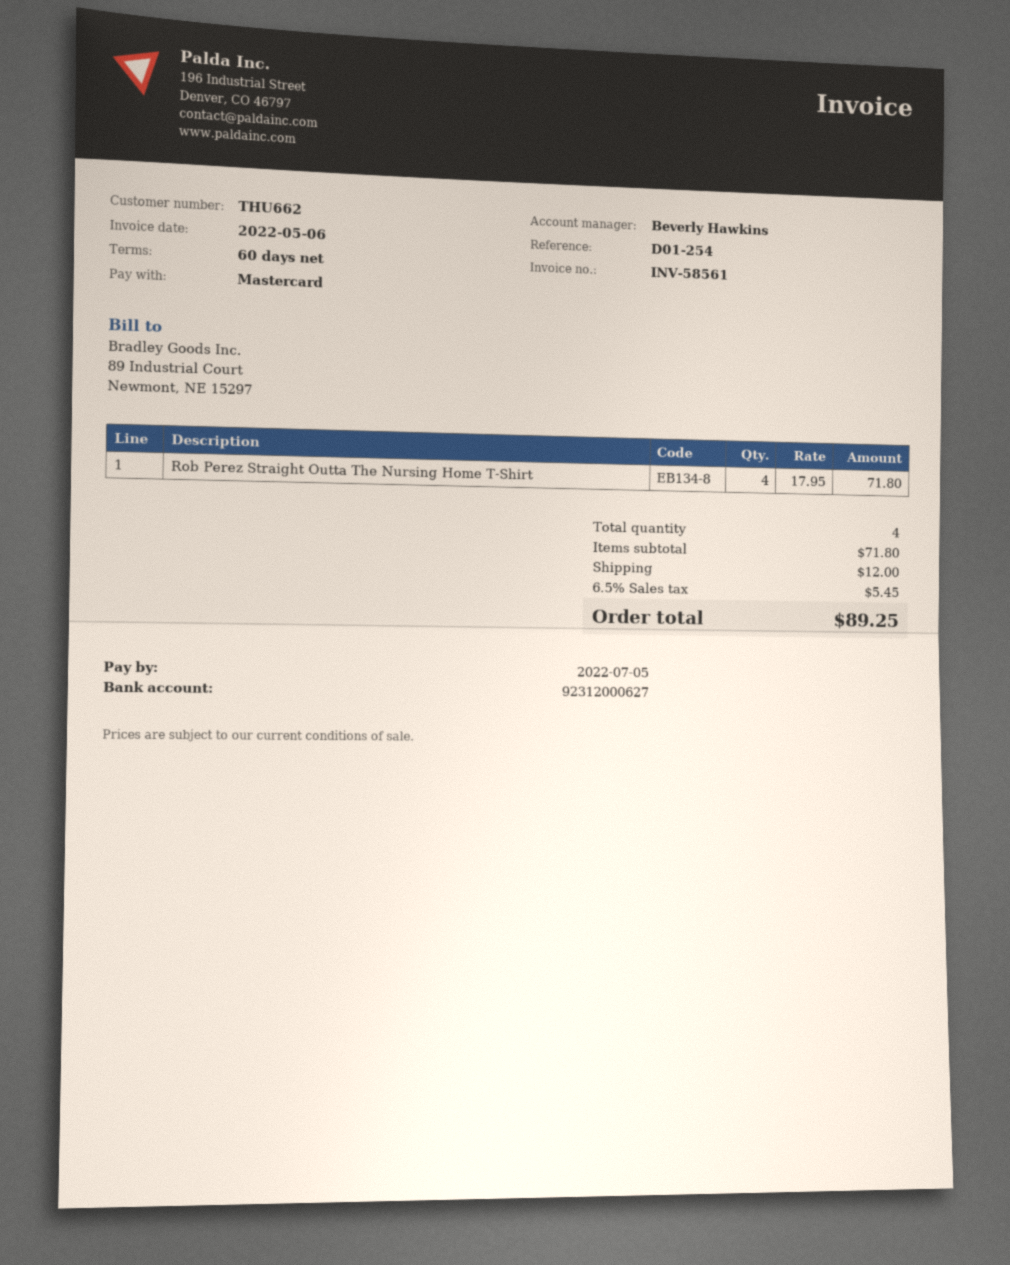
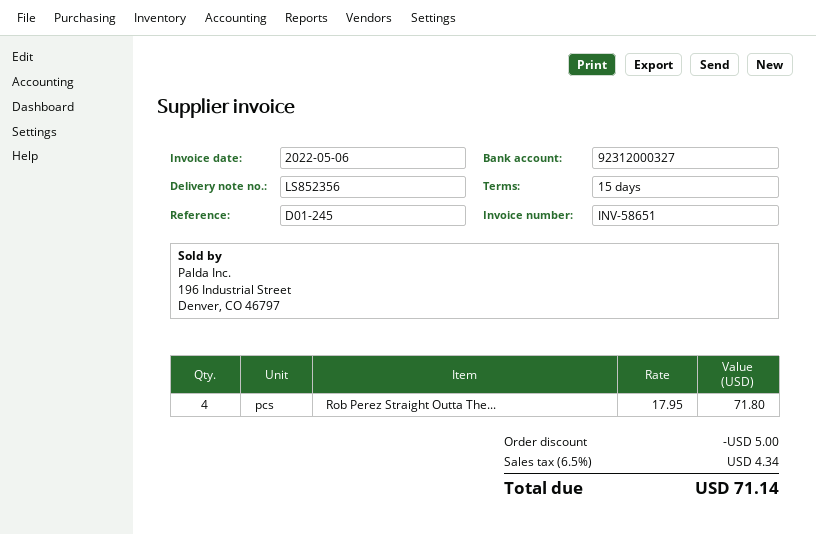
invoice number: INV-58561 -> INV-58651
payment terms: 60 days -> 15 days
reference: D01-254 -> D01-245
bank account: 92312000627 -> 92312000327
discount: none -> 5.00
shipping: 12.00 -> none
tax: 6.5% = 5.45 -> 6.5% = 4.34
total: 89.25 -> 71.14

